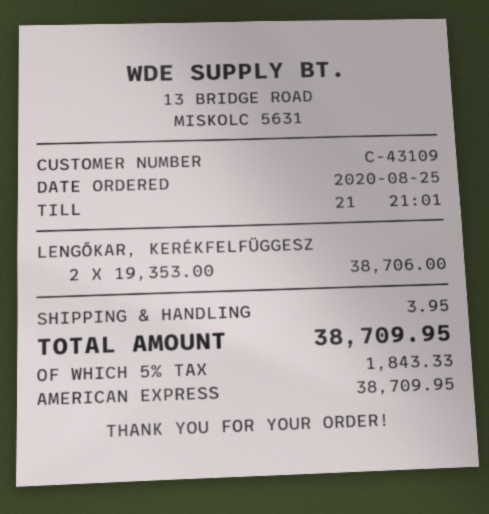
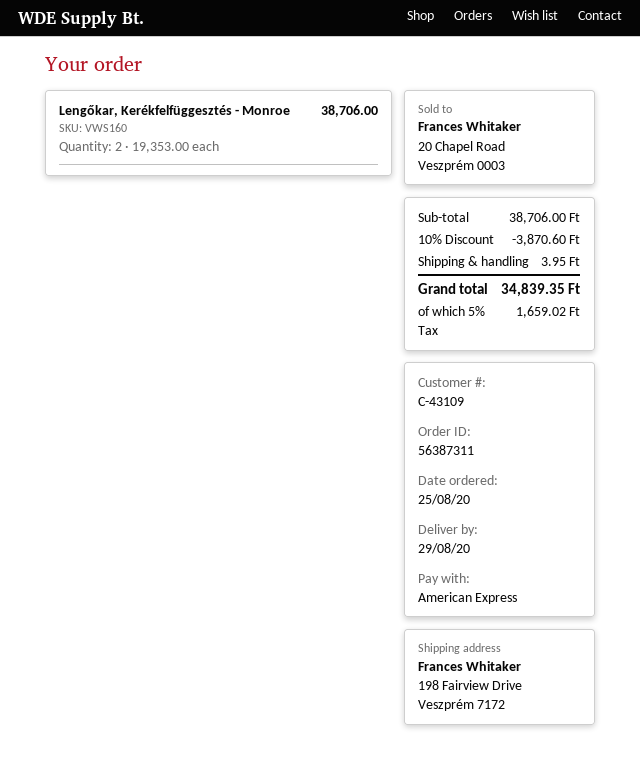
discount: none -> 10% = 3870.60
tax: 5% = 1843.33 -> 5% = 1659.02
total: 38709.95 -> 34839.35

